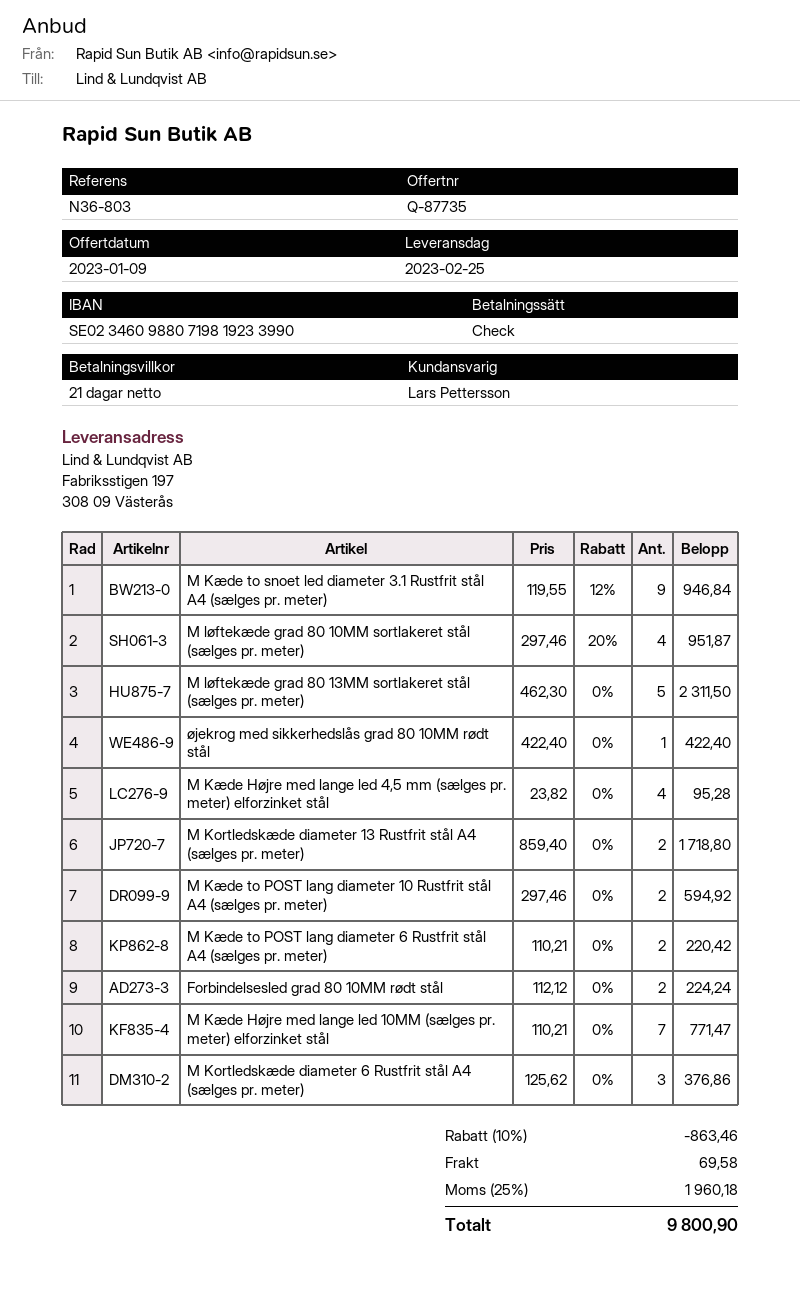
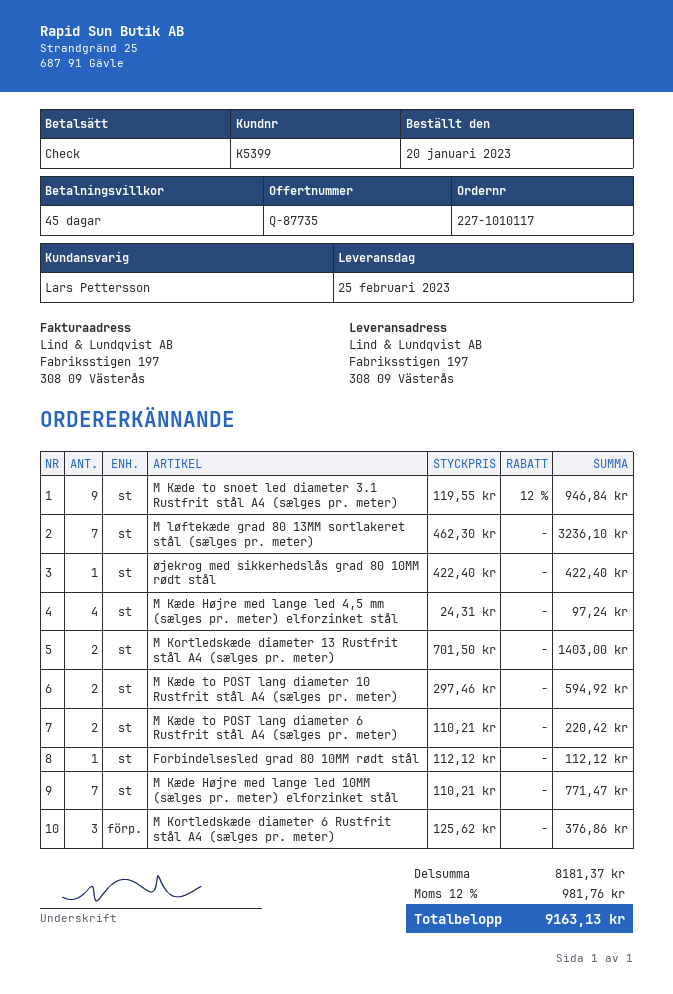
payment terms: 21 days -> 45 days
M løftekæde grad 80 10MM sortlakeret stål (sælges pr. meter): 4 x 297.46 - 20% = 951.87 -> none
M løftekæde grad 80 13MM sortlakeret stål (sælges pr. meter): 5 x 462.30 = 2311.50 -> 7 x 462.30 = 3236.10
M Kæde Højre med lange led 4,5 mm (sælges pr. meter) elforzinket stål: 4 x 23.82 = 95.28 -> 4 x 24.31 = 97.24
M Kortledskæde diameter 13 Rustfrit stål A4 (sælges pr. meter): 2 x 859.40 = 1718.80 -> 2 x 701.50 = 1403.00
Forbindelsesled grad 80 10MM rødt stål: 2 x 112.12 = 224.24 -> 1 x 112.12 = 112.12
discount: 10% = 863.46 -> none
shipping: 69.58 -> none
tax: 25% = 1960.18 -> 12% = 981.76
total: 9800.90 -> 9163.13

